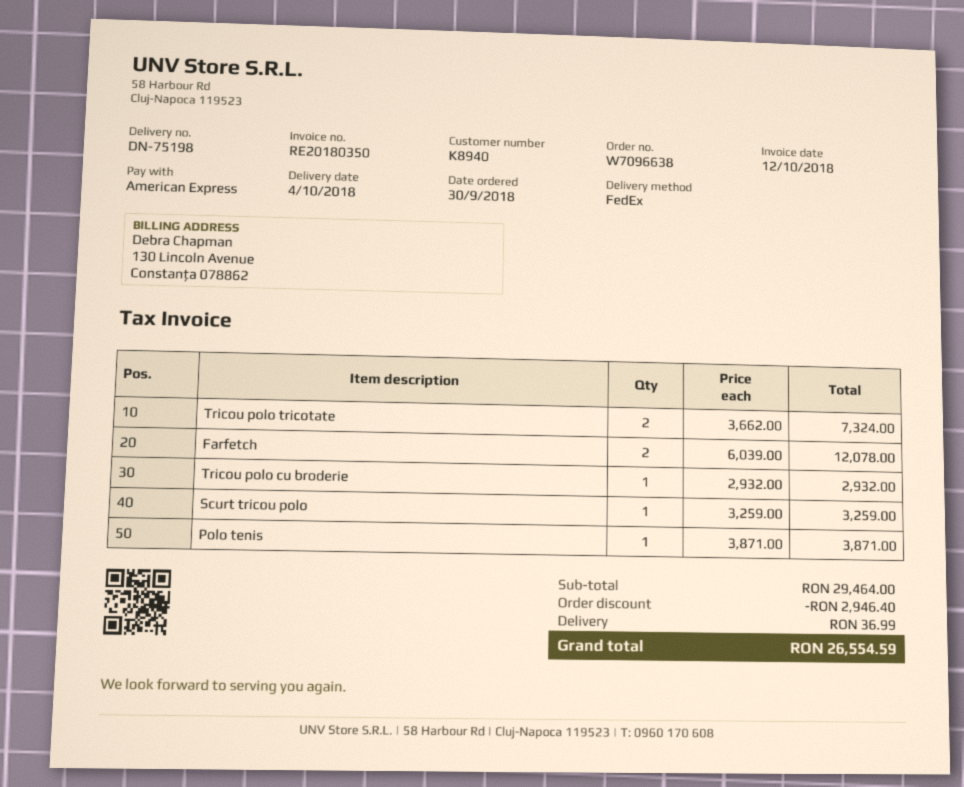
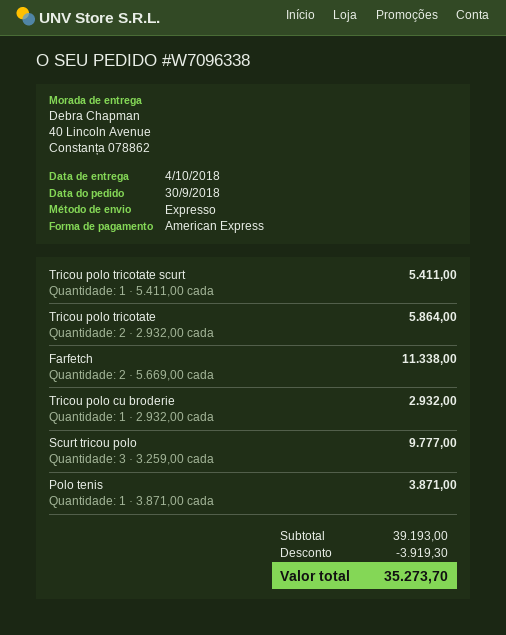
order number: W7096638 -> W7096338
shipping method: FedEx -> express
Tricou polo tricotate: 2 x 3662.00 = 7324.00 -> 2 x 2932.00 = 5864.00
Farfetch: 2 x 6039.00 = 12078.00 -> 2 x 5669.00 = 11338.00
Scurt tricou polo: 1 x 3259.00 = 3259.00 -> 3 x 3259.00 = 9777.00
Tricou polo tricotate scurt: none -> 1 x 5411.00 = 5411.00
subtotal: 29464.00 -> 39193.00
discount: 2946.40 -> 3919.30
shipping: 36.99 -> none
total: 26554.59 -> 35273.70

